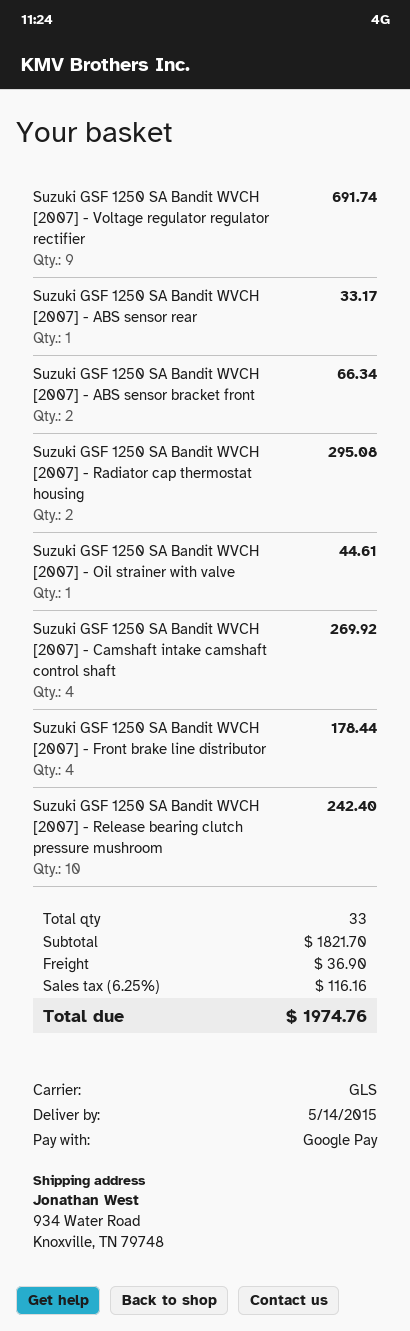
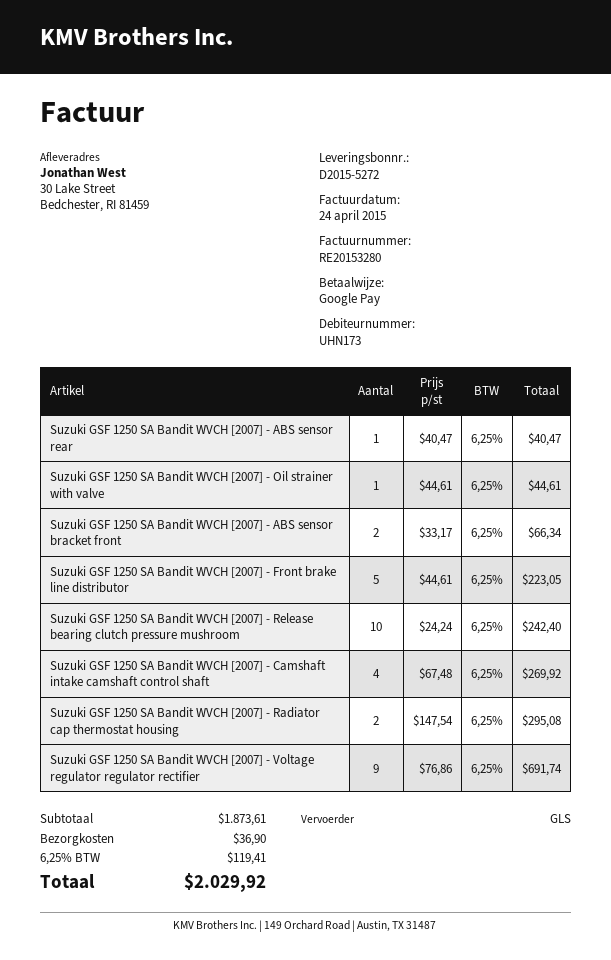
ship to: 934 Water Road, Knoxville, TN 79748 -> 30 Lake Street, Bedchester, RI 81459
Suzuki GSF 1250 SA Bandit WVCH [2007] - ABS sensor rear: 1 for 33.17 -> 1 for 40.47
Suzuki GSF 1250 SA Bandit WVCH [2007] - Front brake line distributor: 4 for 178.44 -> 5 for 223.05
subtotal: 1821.70 -> 1873.61
tax: 6.25% = 116.16 -> 6.25% = 119.41
total: 1974.76 -> 2029.92

